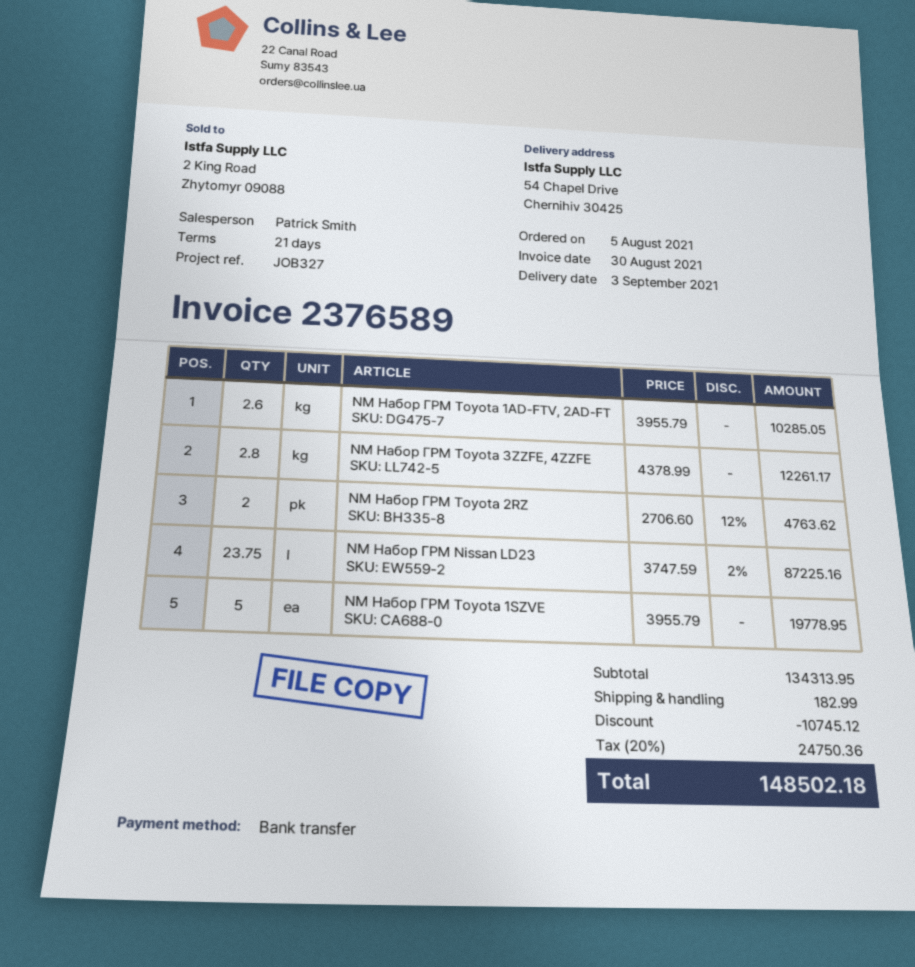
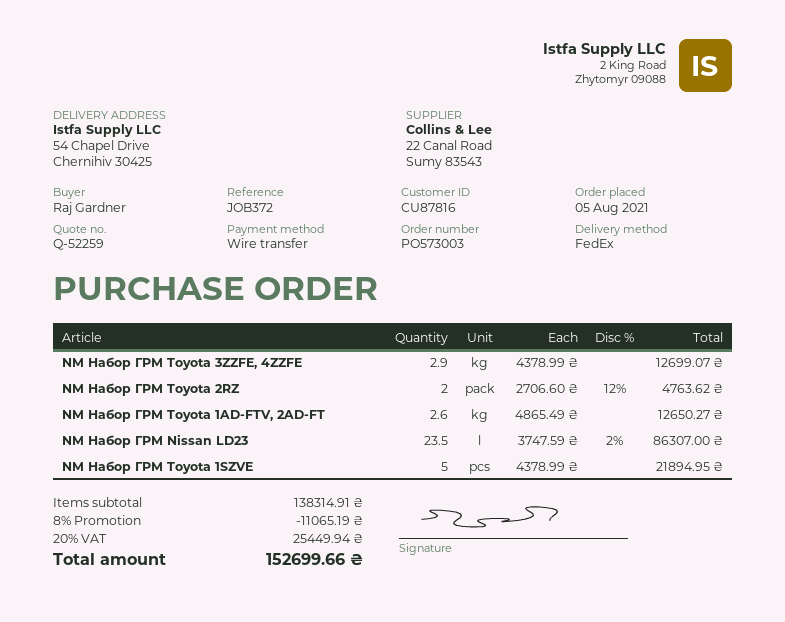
reference: JOB327 -> JOB372
NM Набор ГРМ Toyota 1AD-FTV, 2AD-FT: 2.6 x 3955.79 = 10285.05 -> 2.6 x 4865.49 = 12650.27
NM Набор ГРМ Toyota 3ZZFE, 4ZZFE: 2.8 x 4378.99 = 12261.17 -> 2.9 x 4378.99 = 12699.07
NM Набор ГРМ Nissan LD23: 23.75 x 3747.59 - 2% = 87225.16 -> 23.5 x 3747.59 - 2% = 86307.00
NM Набор ГРМ Toyota 1SZVE: 5 x 3955.79 = 19778.95 -> 5 x 4378.99 = 21894.95
subtotal: 134313.95 -> 138314.91
discount: 10745.12 -> 11065.19
shipping: 182.99 -> none
tax: 20% = 24750.36 -> 20% = 25449.94
total: 148502.18 -> 152699.66

